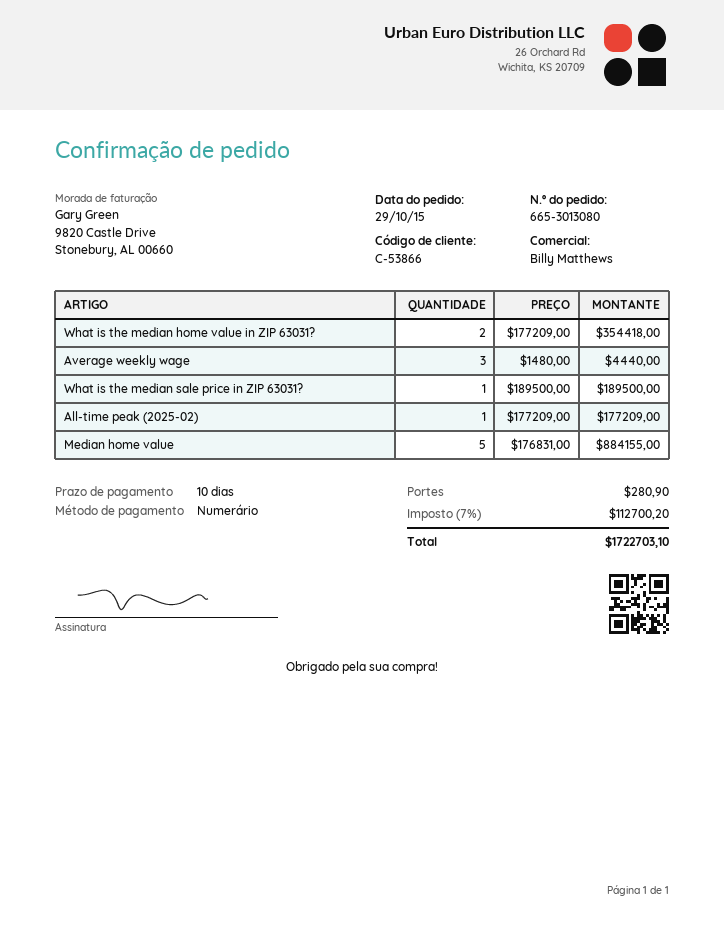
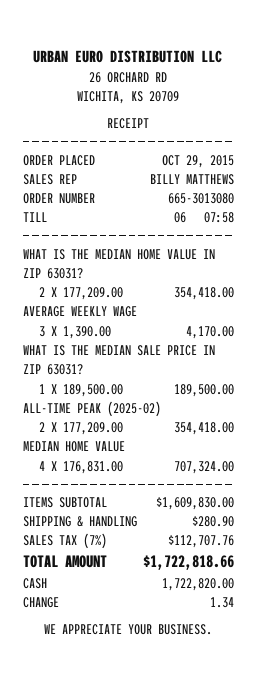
Average weekly wage: 3 x 1480.00 = 4440.00 -> 3 x 1390.00 = 4170.00
All-time peak (2025-02): 1 x 177209.00 = 177209.00 -> 2 x 177209.00 = 354418.00
Median home value: 5 x 176831.00 = 884155.00 -> 4 x 176831.00 = 707324.00
tax: 7% = 112700.20 -> 7% = 112707.76
total: 1722703.10 -> 1722818.66

